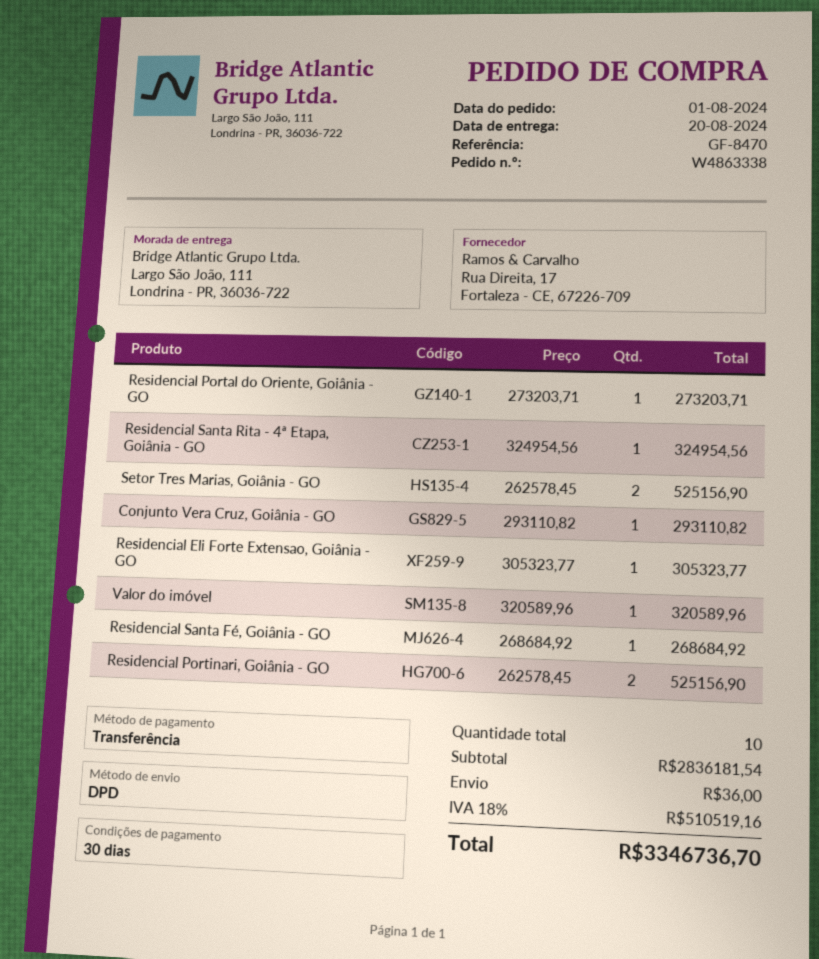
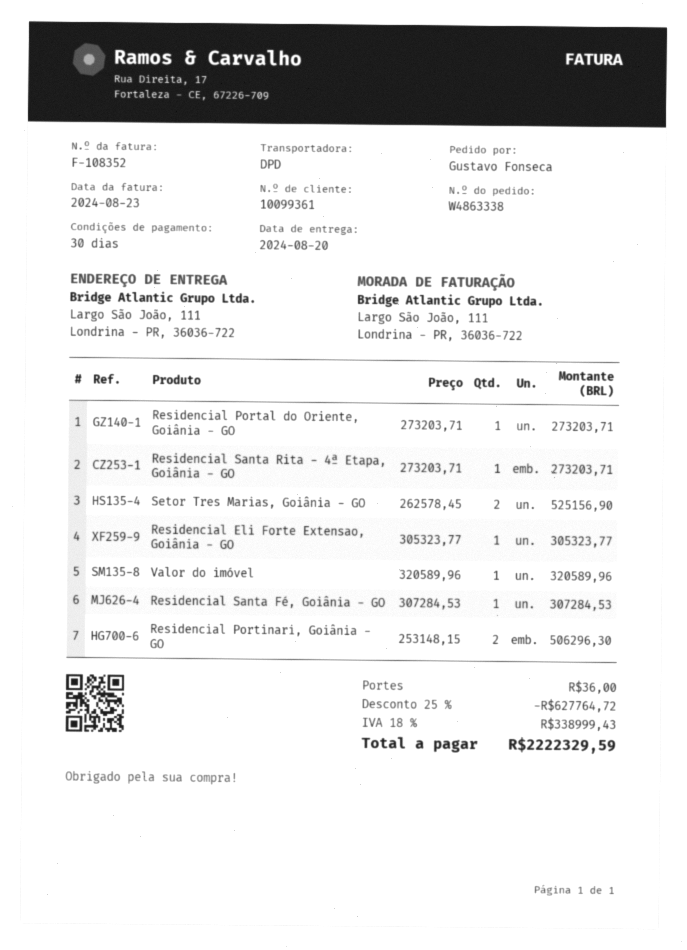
Residencial Santa Rita - 4ª Etapa, Goiânia - GO: 1 x 324954.56 = 324954.56 -> 1 x 273203.71 = 273203.71
Conjunto Vera Cruz, Goiânia - GO: 1 x 293110.82 = 293110.82 -> none
Residencial Santa Fé, Goiânia - GO: 1 x 268684.92 = 268684.92 -> 1 x 307284.53 = 307284.53
Residencial Portinari, Goiânia - GO: 2 x 262578.45 = 525156.90 -> 2 x 253148.15 = 506296.30
discount: none -> 25% = 627764.72
tax: 18% = 510519.16 -> 18% = 338999.43
total: 3346736.70 -> 2222329.59

